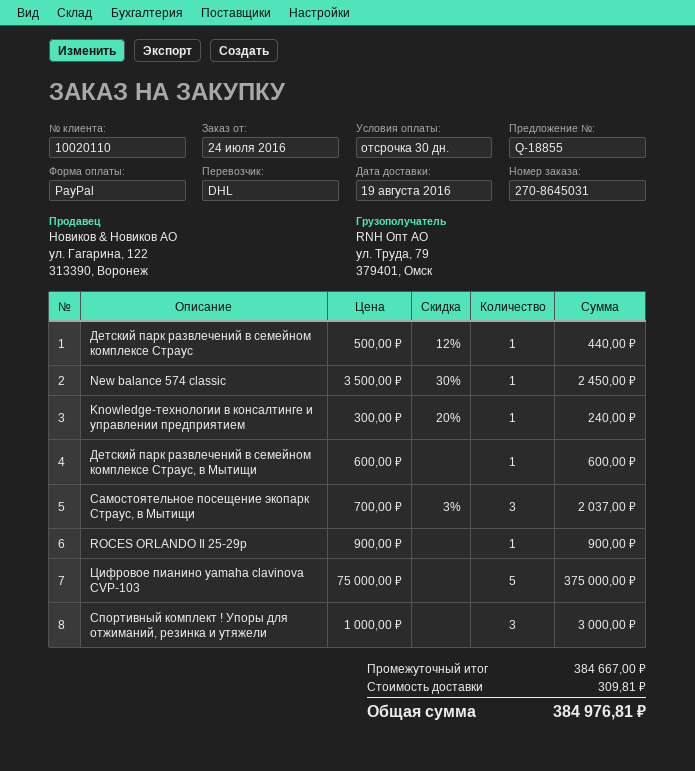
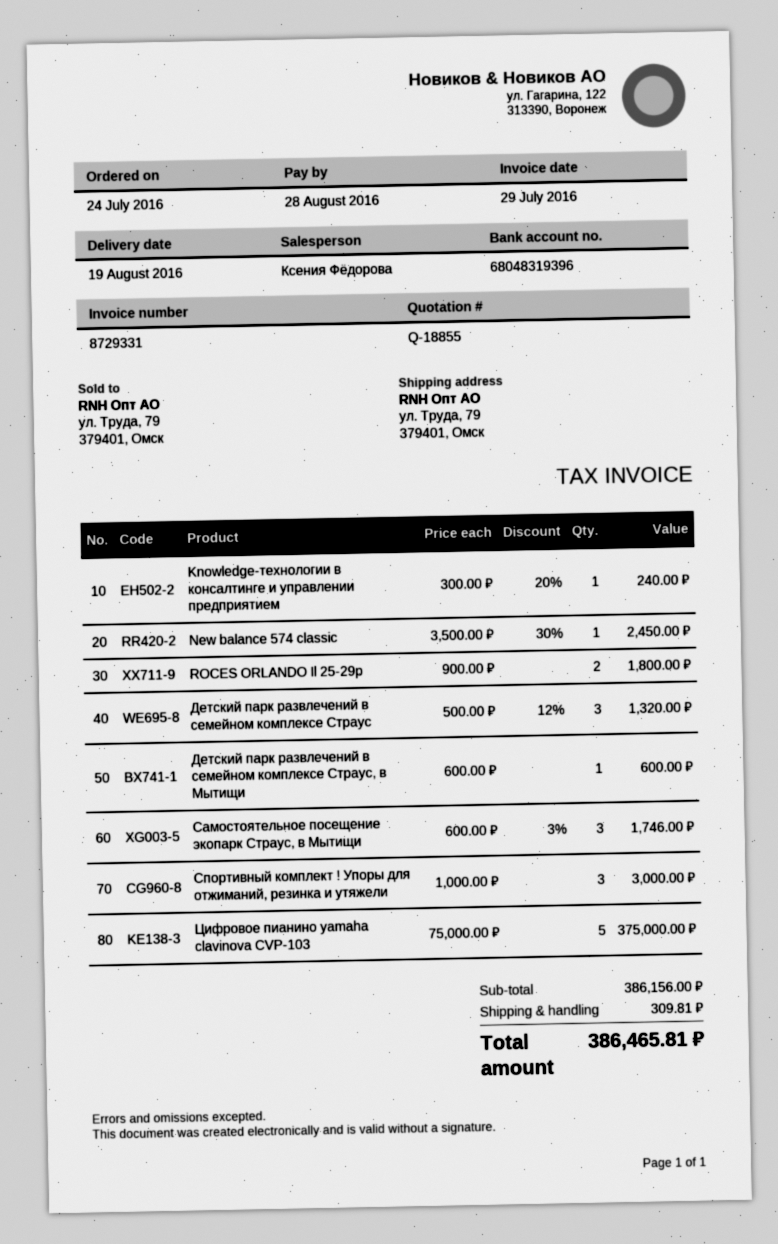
Детский парк развлечений в семейном комплексе Страус: 1 x 500.00 - 12% = 440.00 -> 3 x 500.00 - 12% = 1320.00
Самостоятельное посещение экопарк Страус, в Мытищи: 3 x 700.00 - 3% = 2037.00 -> 3 x 600.00 - 3% = 1746.00
ROCES ORLANDO Il 25-29р: 1 x 900.00 = 900.00 -> 2 x 900.00 = 1800.00
subtotal: 384667.00 -> 386156.00
total: 384976.81 -> 386465.81

